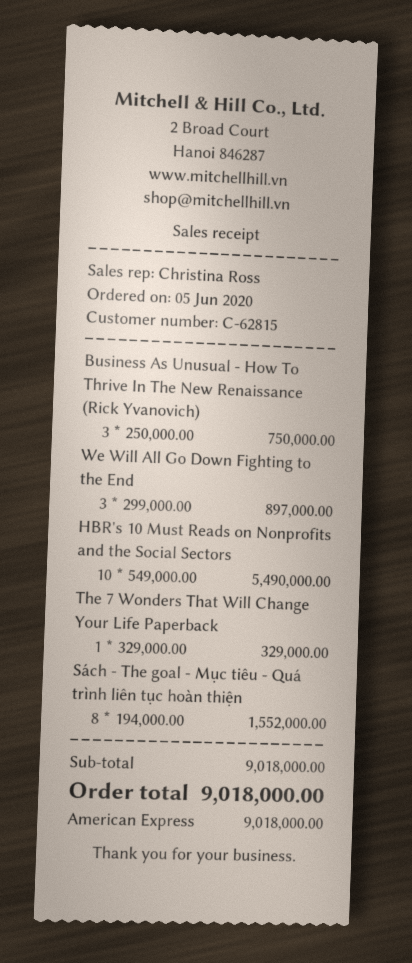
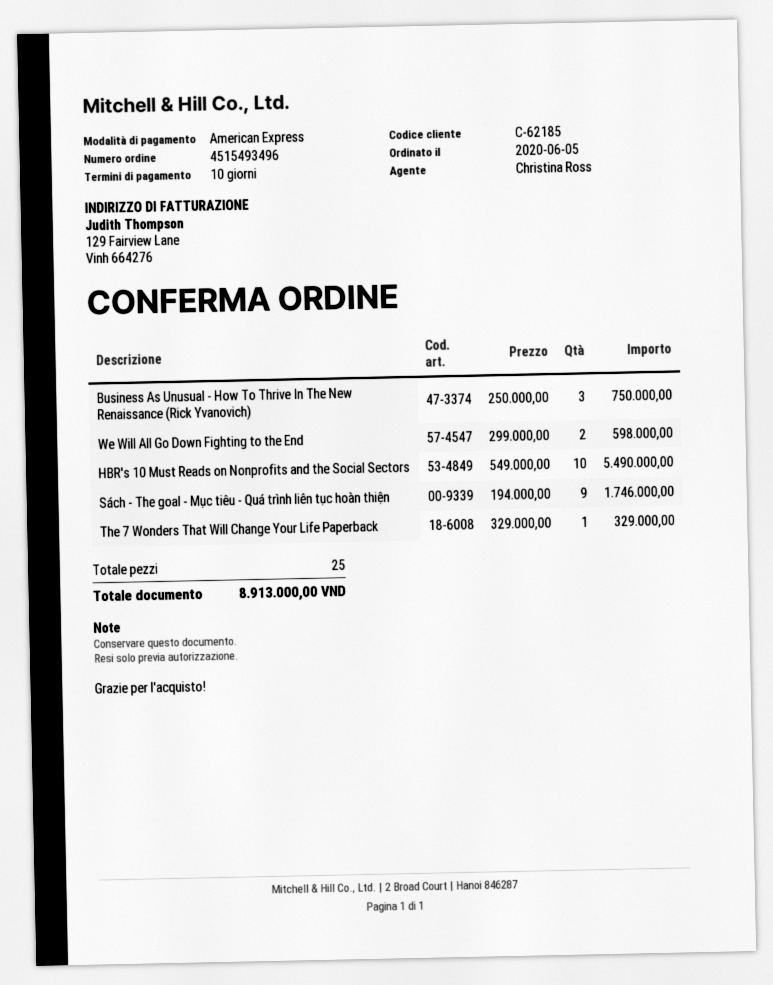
customer number: C-62815 -> C-62185
We Will All Go Down Fighting to the End: 3 x 299000.00 = 897000.00 -> 2 x 299000.00 = 598000.00
Sách - The goal - Mục tiêu - Quá trình liên tục hoàn thiện: 8 x 194000.00 = 1552000.00 -> 9 x 194000.00 = 1746000.00
total: 9018000.00 -> 8913000.00

